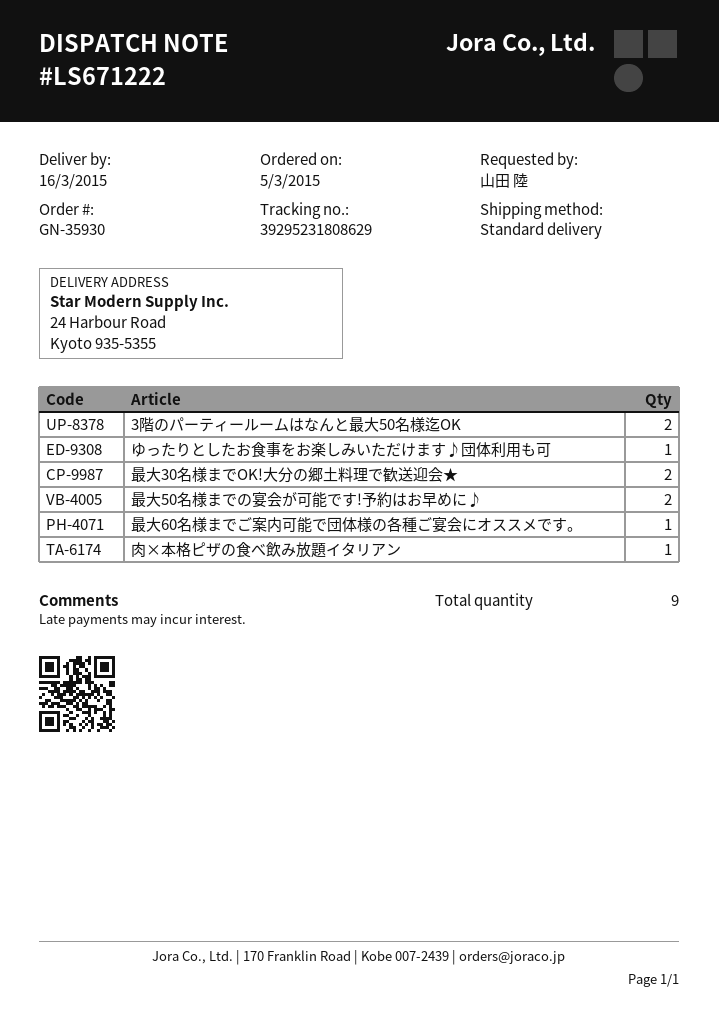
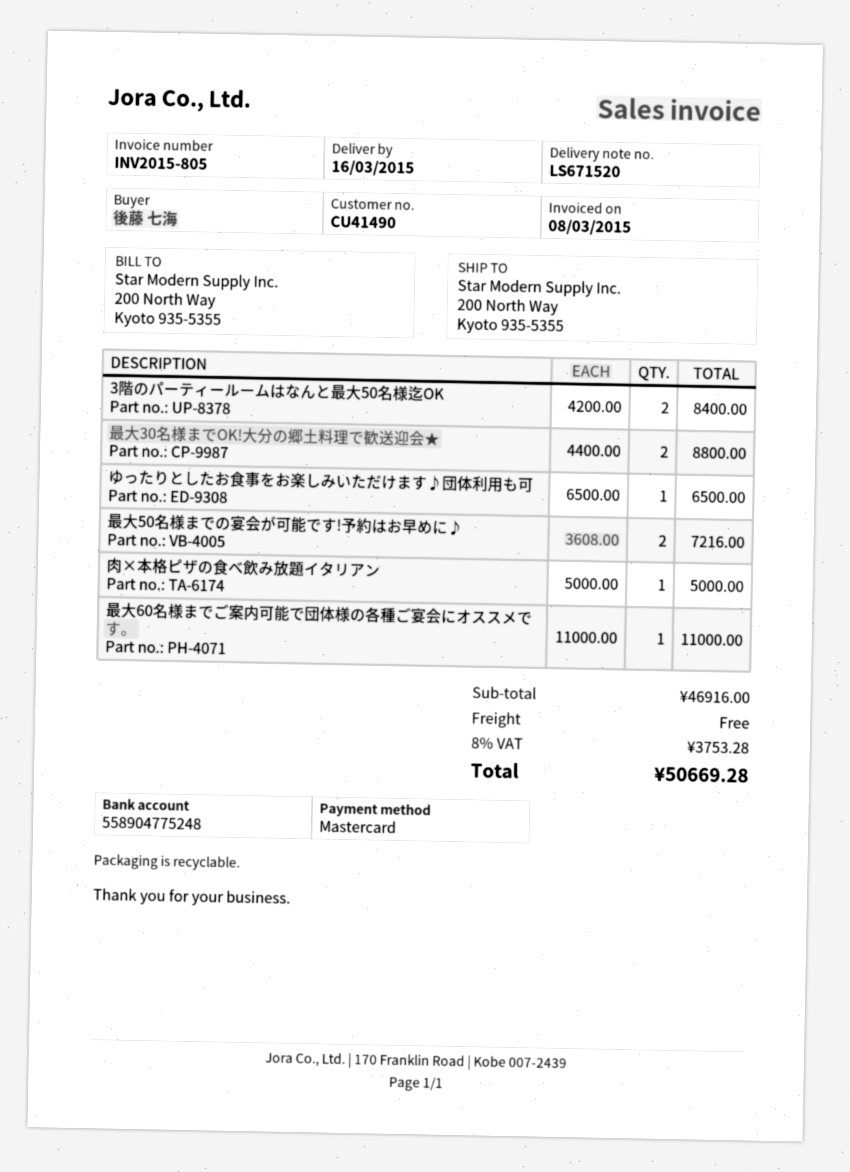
delivery note number: LS671222 -> LS671520
ordered by: 山田 陸 -> 後藤 七海
ship to: 24 Harbour Road, Kyoto 935-5355 -> 200 North Way, Kyoto 935-5355

